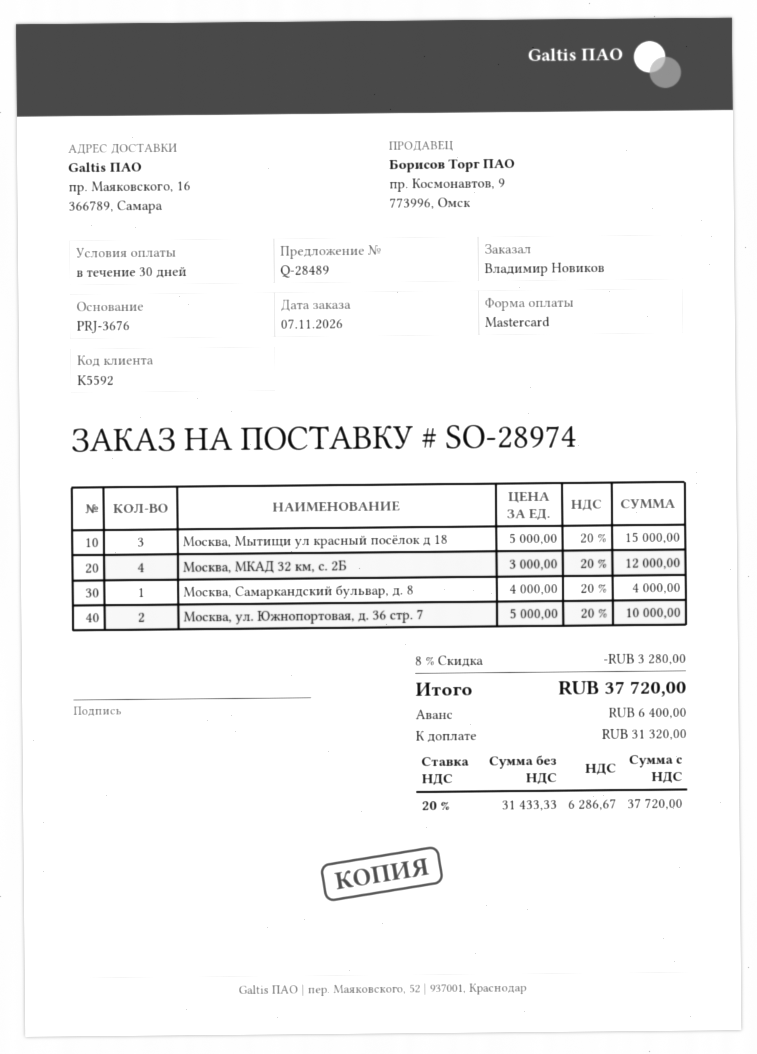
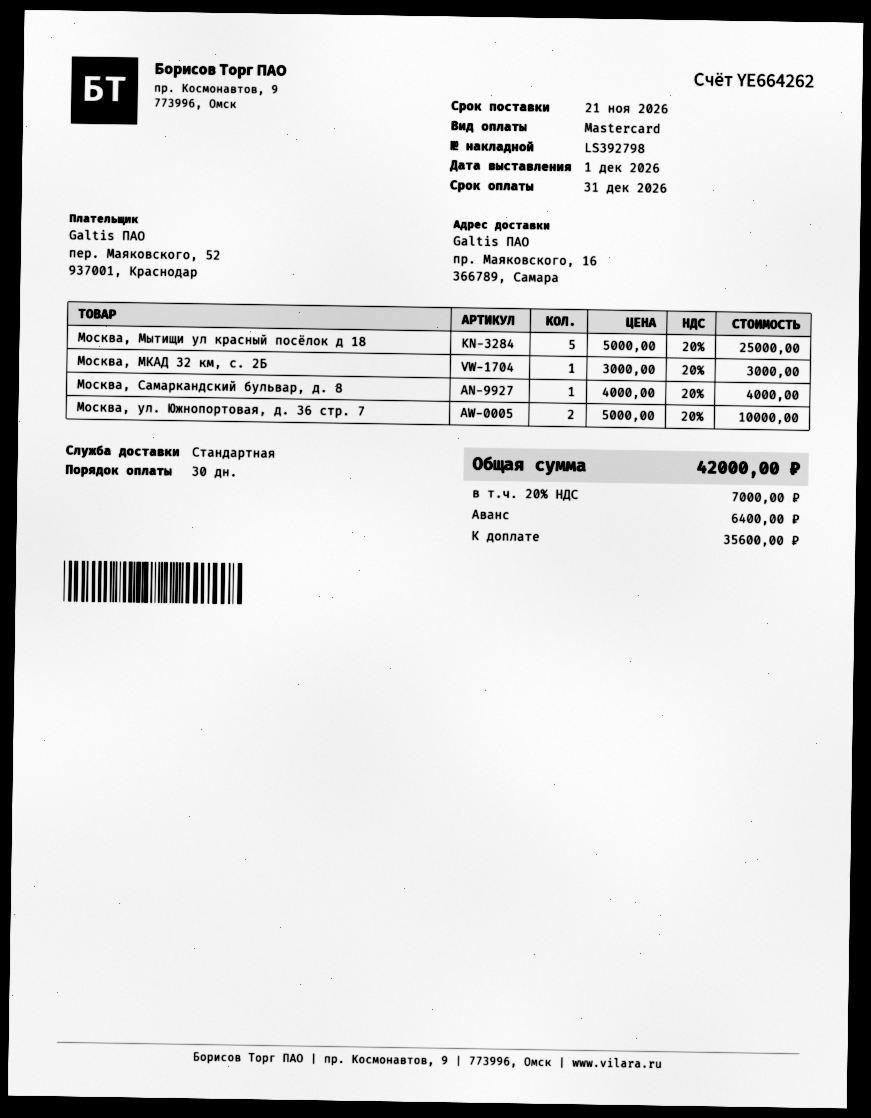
Москва, Мытищи ул красный посёлок д 18: 3 x 5000.00 = 15000.00 -> 5 x 5000.00 = 25000.00
Москва, МКАД 32 км, с. 2Б: 4 x 3000.00 = 12000.00 -> 1 x 3000.00 = 3000.00
discount: 8% = 3280.00 -> none
tax: 20% = 6286.67 -> 20% = 7000.00
total: 37720.00 -> 42000.00
balance: 31320.00 -> 35600.00

